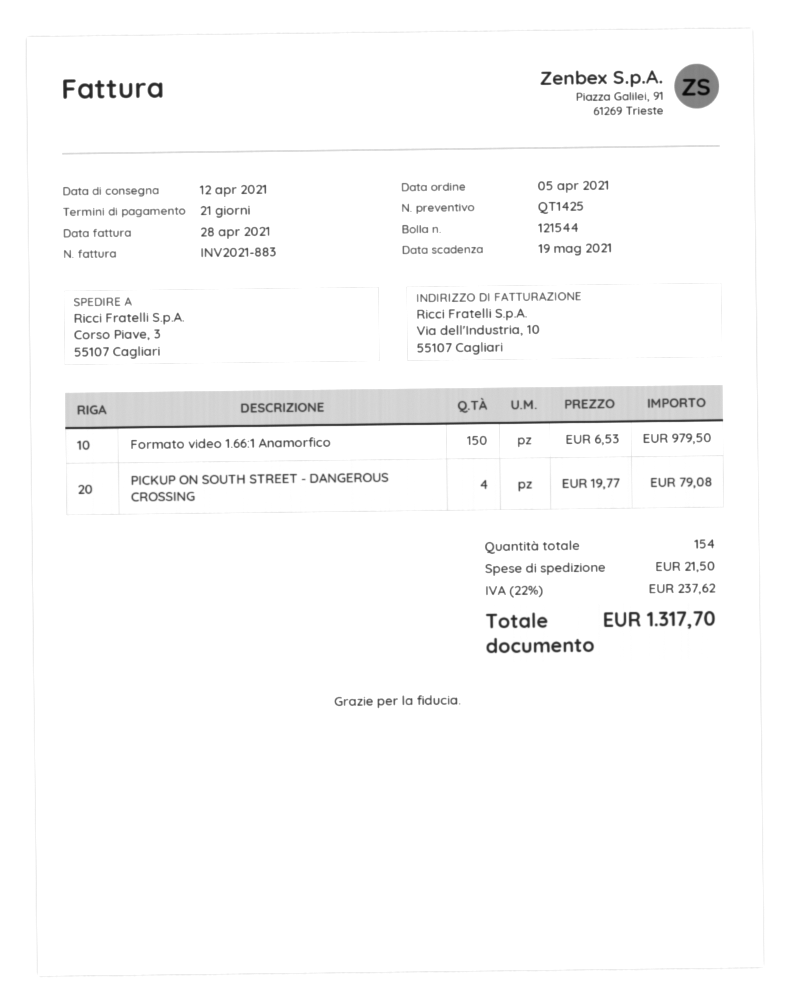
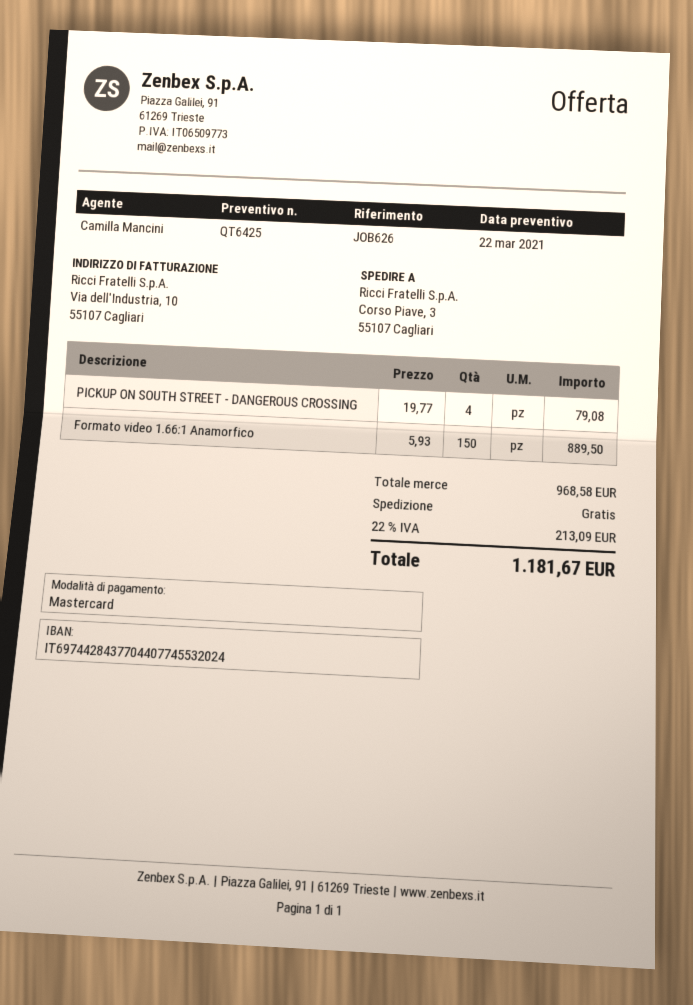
quote number: QT1425 -> QT6425
Formato video 1.66:1 Anamorfico: 150 x 6.53 = 979.50 -> 150 x 5.93 = 889.50
shipping: 21.50 -> 0.00
tax: 22% = 237.62 -> 22% = 213.09
total: 1317.70 -> 1181.67

